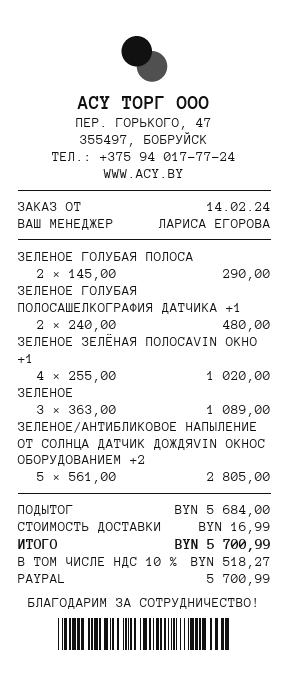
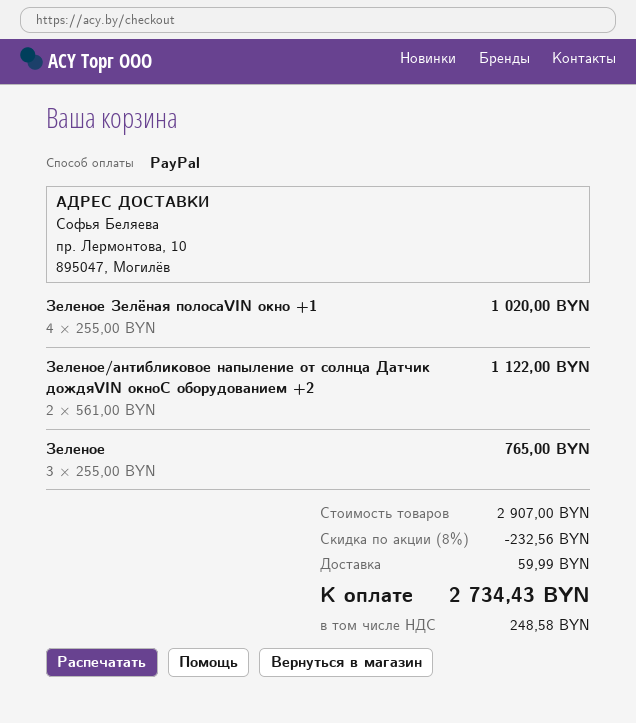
ЗЕЛЕНОЕ ГОЛУБАЯ ПОЛОСА: 2 x 145.00 = 290.00 -> none
ЗЕЛЕНОЕ ГОЛУБАЯ ПОЛОСАШЕЛКОГРАФИЯ ДАТЧИКА +1: 2 x 240.00 = 480.00 -> none
ЗЕЛЕНОЕ: 3 x 363.00 = 1089.00 -> 3 x 255.00 = 765.00
ЗЕЛЕНОЕ/АНТИБЛИКОВОЕ НАПЫЛЕНИЕ ОТ СОЛНЦА ДАТЧИК ДОЖДЯVIN ОКНОС ОБОРУДОВАНИЕМ +2: 5 x 561.00 = 2805.00 -> 2 x 561.00 = 1122.00
subtotal: 5684.00 -> 2907.00
discount: none -> 8% = 232.56
shipping: 16.99 -> 59.99
tax: 518.27 -> 248.58
total: 5700.99 -> 2734.43

